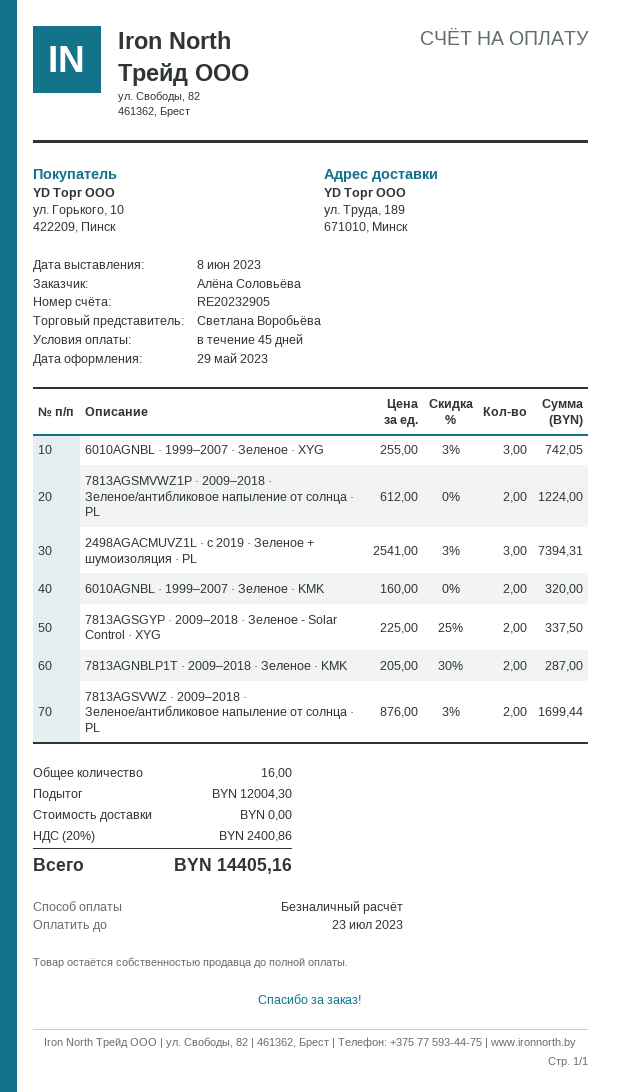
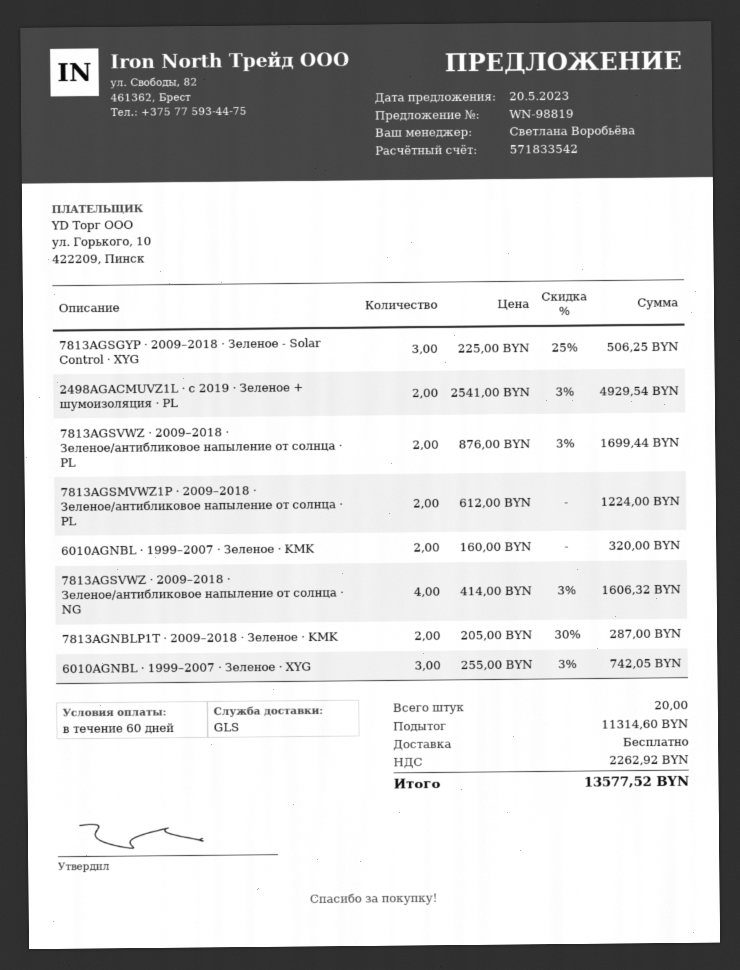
payment terms: 45 days -> 60 days
2498AGACMUVZ1L · с 2019 · Зеленое + шумоизоляция · PL: 3 x 2541.00 - 3% = 7394.31 -> 2 x 2541.00 - 3% = 4929.54
7813AGSGYP · 2009–2018 · Зеленое - Solar Control · XYG: 2 x 225.00 - 25% = 337.50 -> 3 x 225.00 - 25% = 506.25
7813AGSVWZ · 2009–2018 · Зеленое/антибликовое напыление от солнца · NG: none -> 4 x 414.00 - 3% = 1606.32
total quantity: 16 -> 20
subtotal: 12004.30 -> 11314.60
tax: 2400.86 -> 2262.92
total: 14405.16 -> 13577.52

